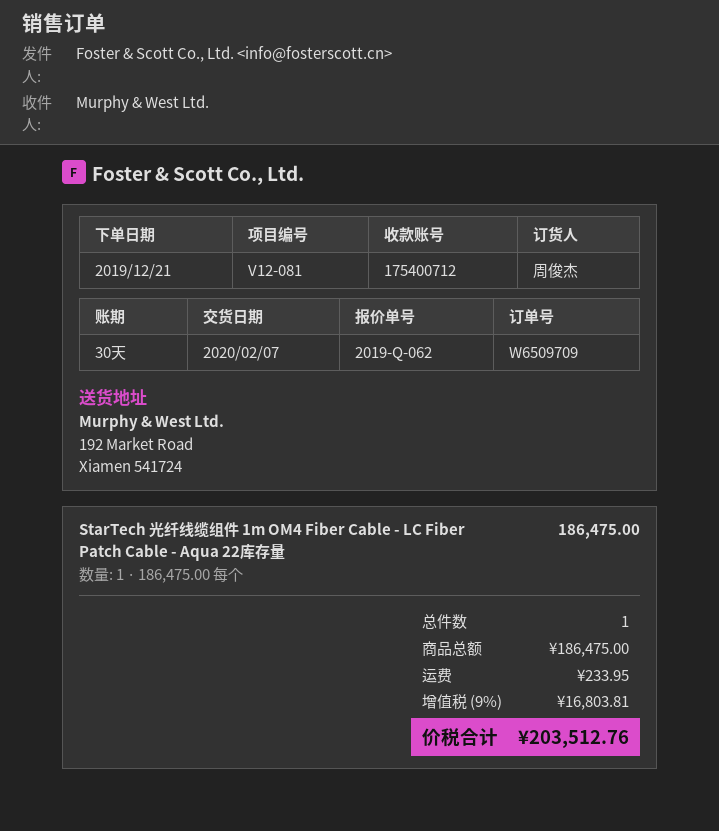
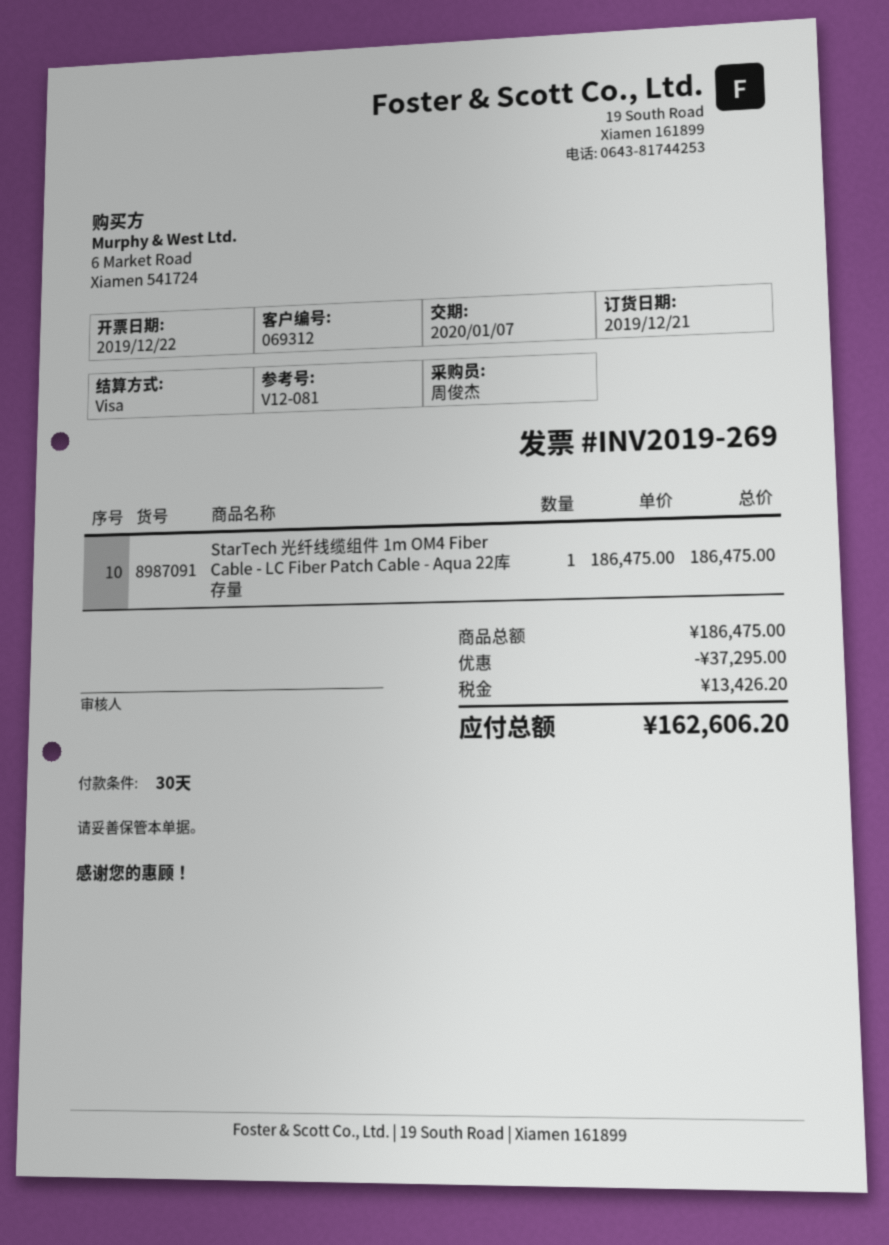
delivery date: 2020-02-07 -> 2020-01-07
discount: none -> 37295.00
shipping: 233.95 -> none
tax: 16803.81 -> 13426.20
total: 203512.76 -> 162606.20

